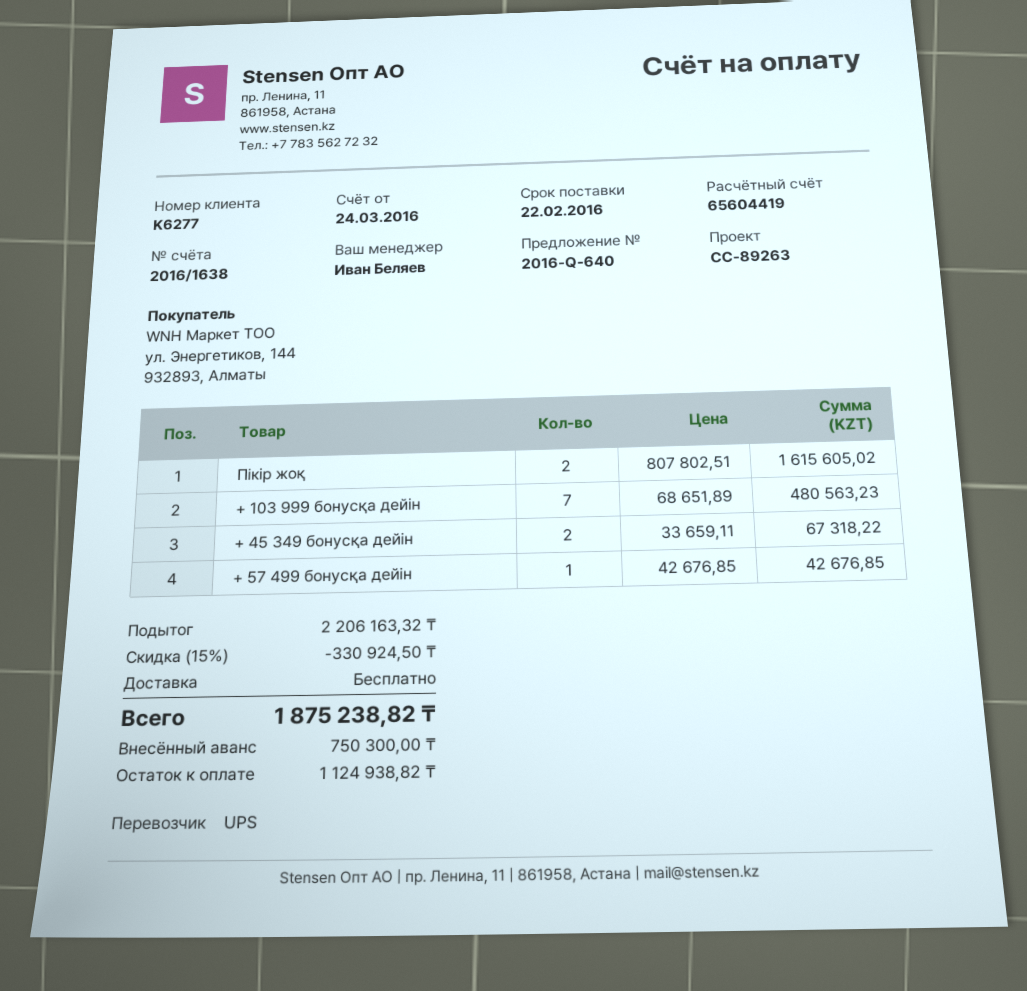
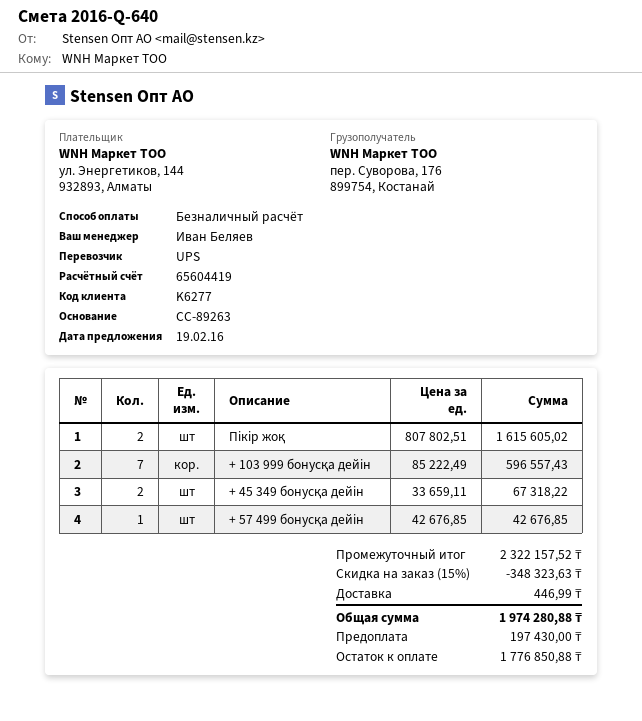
+ 103 999 бонусқа дейін: 7 x 68651.89 = 480563.23 -> 7 x 85222.49 = 596557.43
subtotal: 2206163.32 -> 2322157.52
discount: 15% = 330924.50 -> 15% = 348323.63
shipping: 0.00 -> 446.99
total: 1875238.82 -> 1974280.88
deposit: 750300.00 -> 197430.00
balance: 1124938.82 -> 1776850.88

